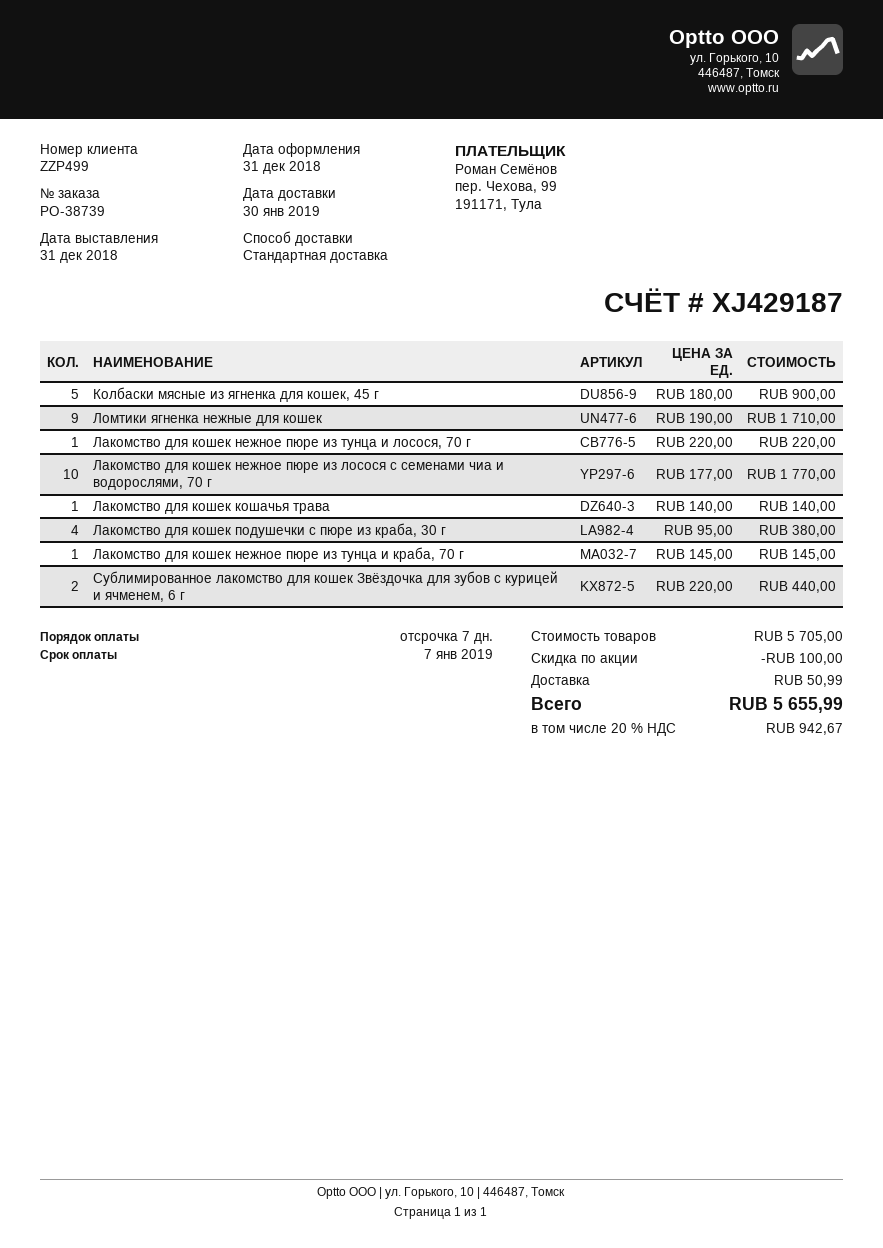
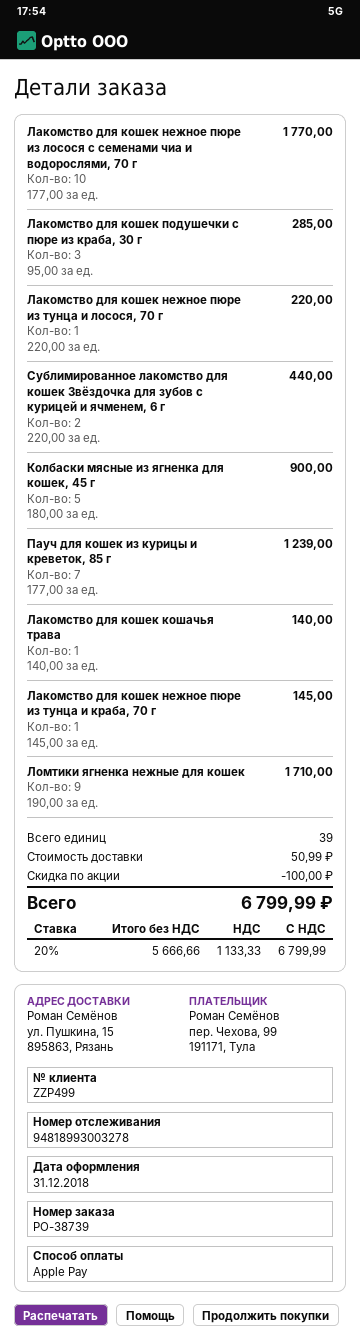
Лакомство для кошек подушечки с пюре из краба, 30 г: 4 x 95.00 = 380.00 -> 3 x 95.00 = 285.00
Пауч для кошек из курицы и креветок, 85 г: none -> 7 x 177.00 = 1239.00
tax: 20% = 942.67 -> 20% = 1133.33
total: 5655.99 -> 6799.99

